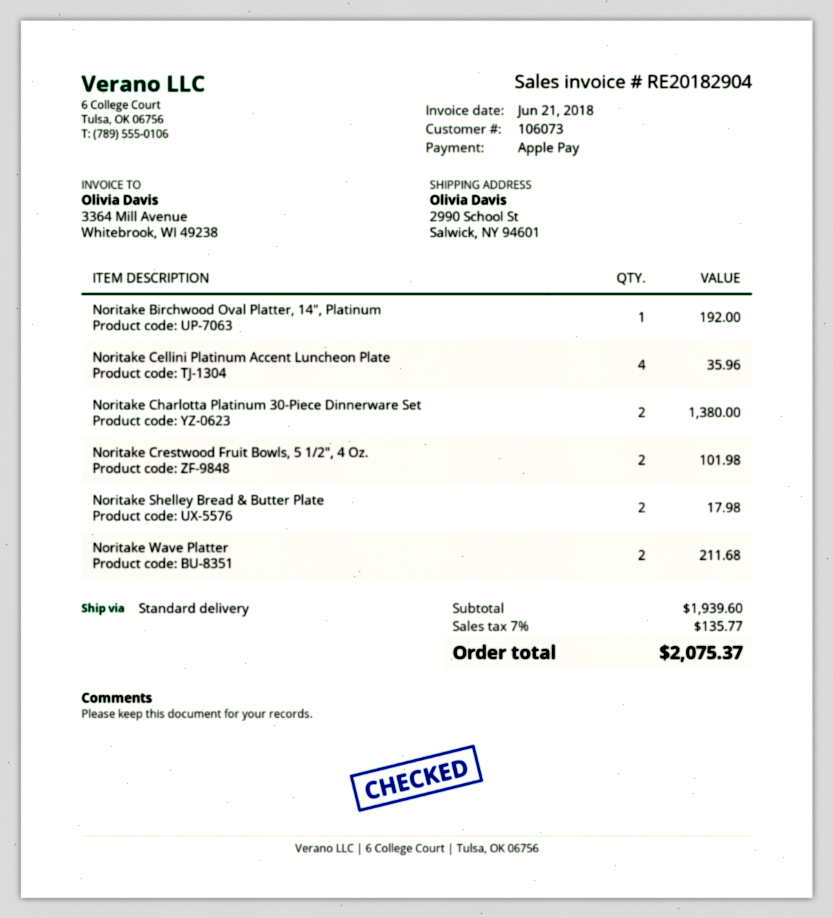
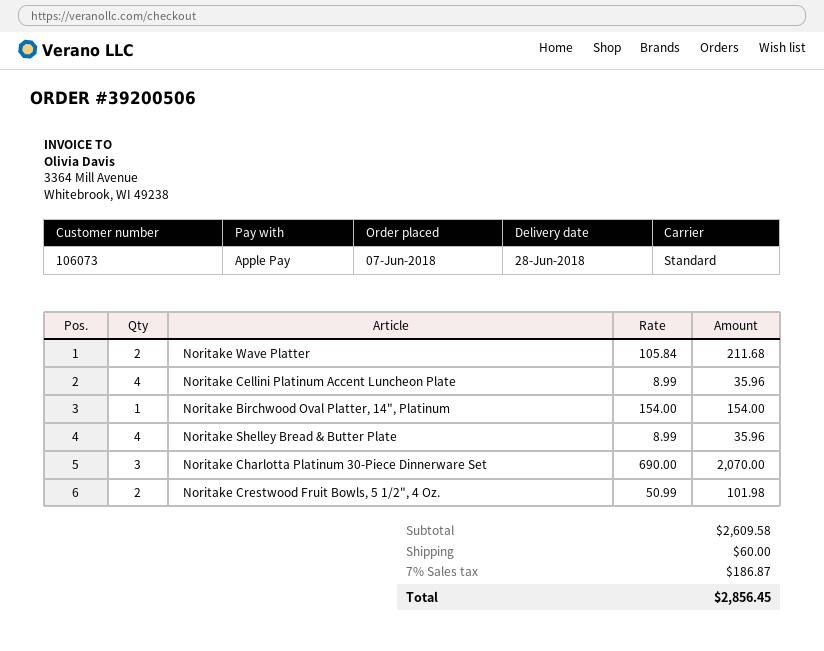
Noritake Birchwood Oval Platter, 14", Platinum: 1 for 192.00 -> 1 for 154.00
Noritake Charlotta Platinum 30-Piece Dinnerware Set: 2 for 1380.00 -> 3 for 2070.00
Noritake Shelley Bread & Butter Plate: 2 for 17.98 -> 4 for 35.96
subtotal: 1939.60 -> 2609.58
shipping: none -> 60.00
tax: 7% = 135.77 -> 7% = 186.87
total: 2075.37 -> 2856.45

